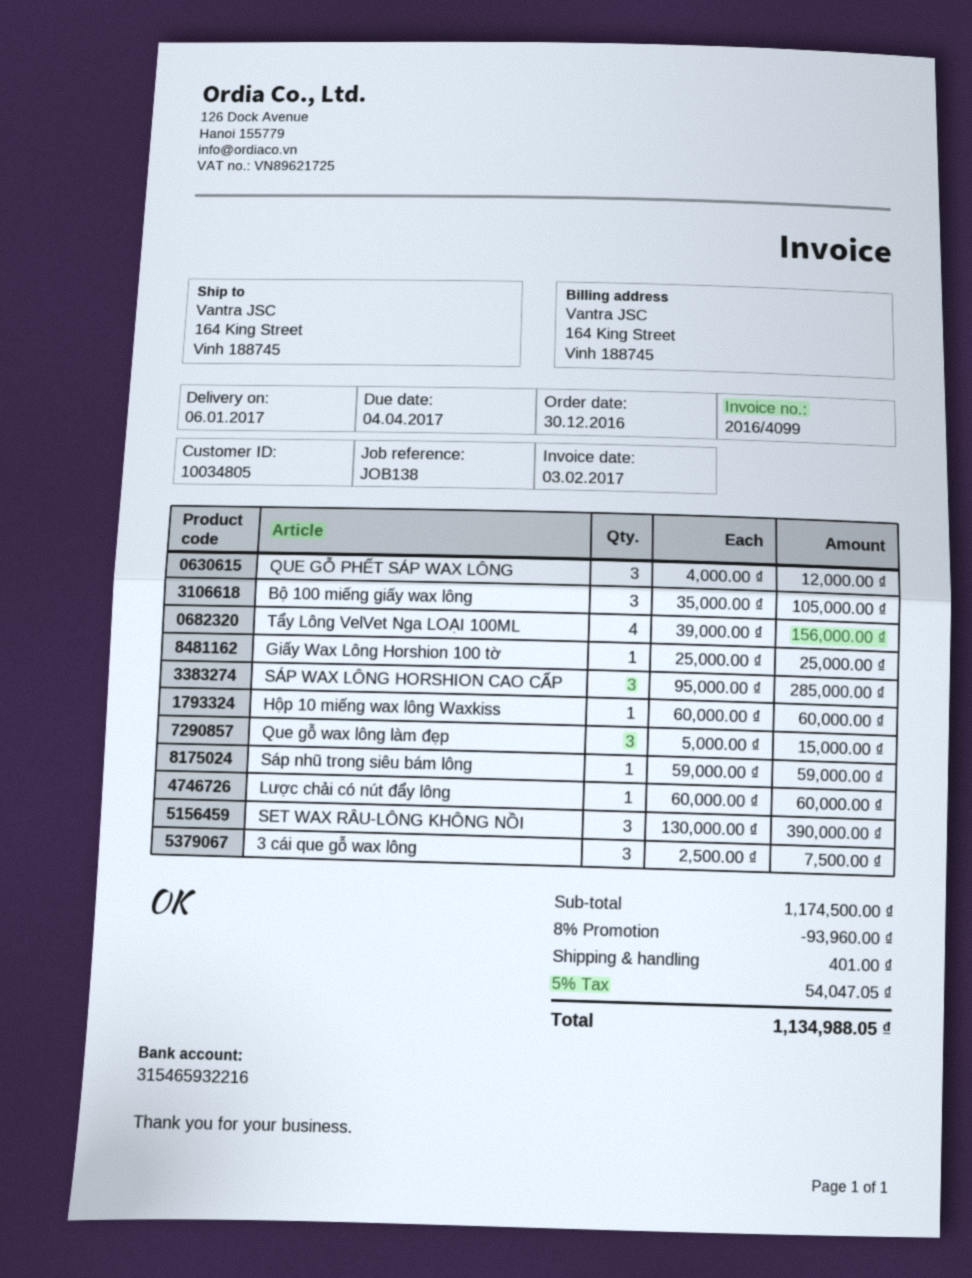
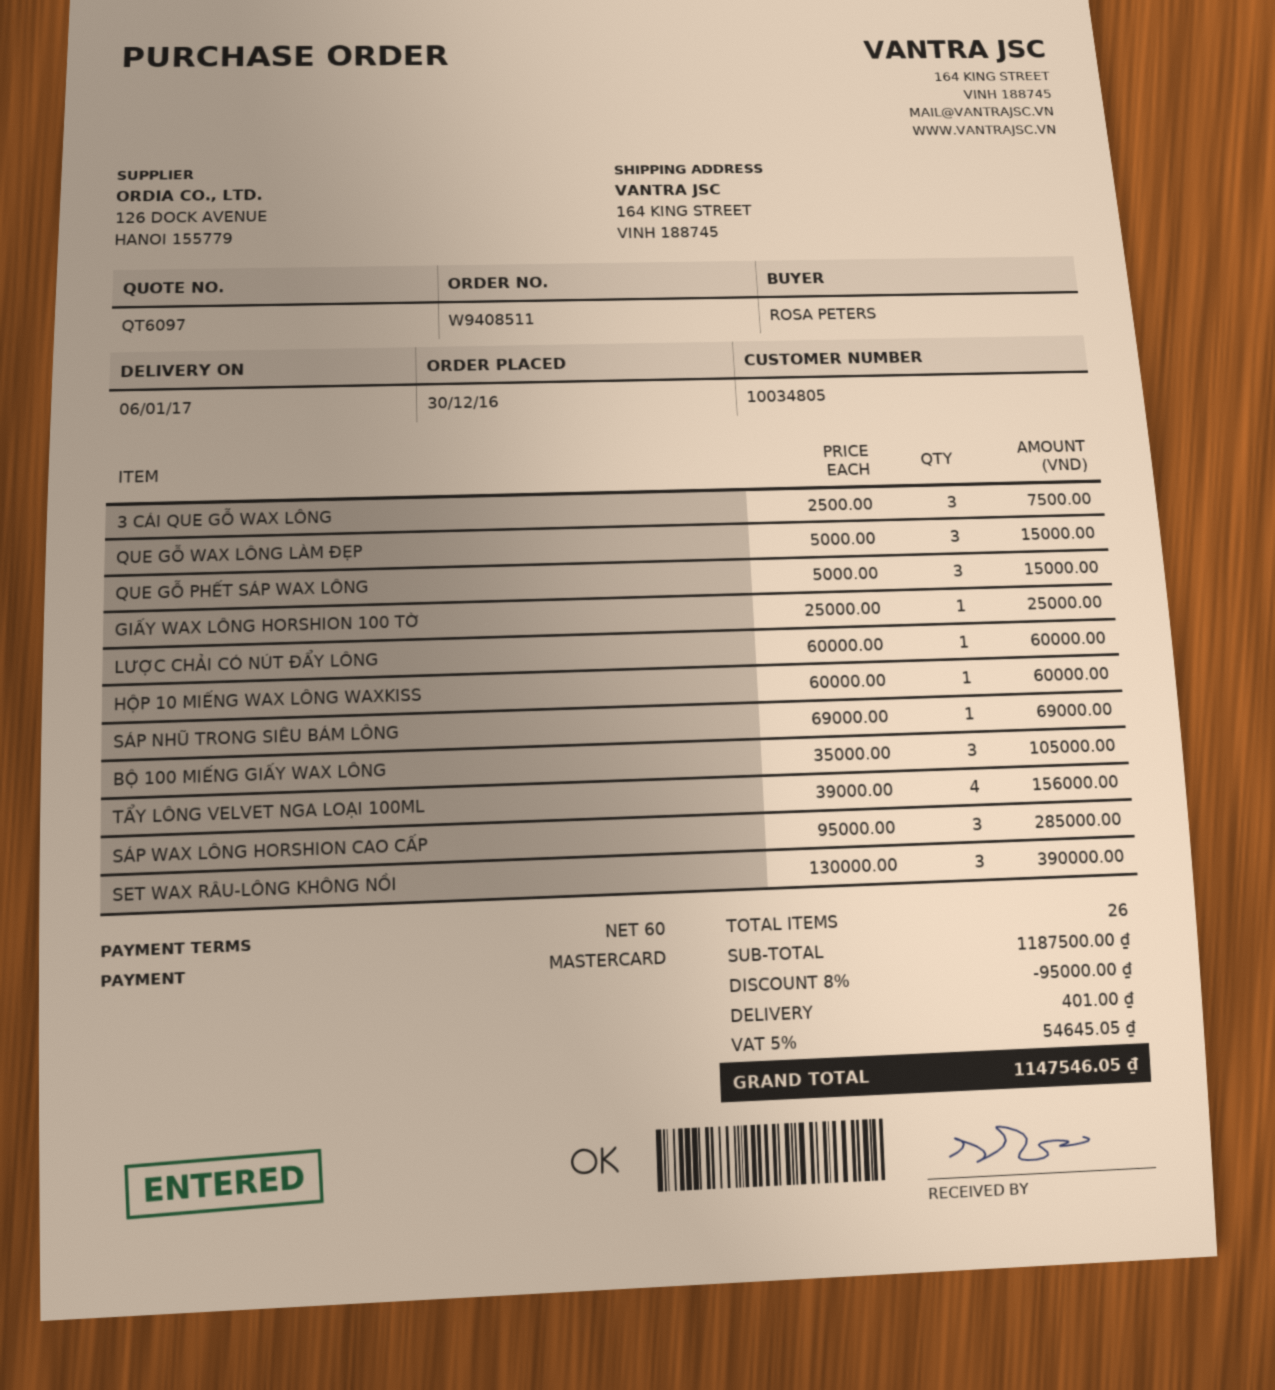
QUE GỖ PHẾT SÁP WAX LÔNG: 3 x 4000.00 = 12000.00 -> 3 x 5000.00 = 15000.00
Sáp nhũ trong siêu bám lông: 1 x 59000.00 = 59000.00 -> 1 x 69000.00 = 69000.00
subtotal: 1174500.00 -> 1187500.00
discount: 8% = 93960.00 -> 8% = 95000.00
tax: 5% = 54047.05 -> 5% = 54645.05
total: 1134988.05 -> 1147546.05

